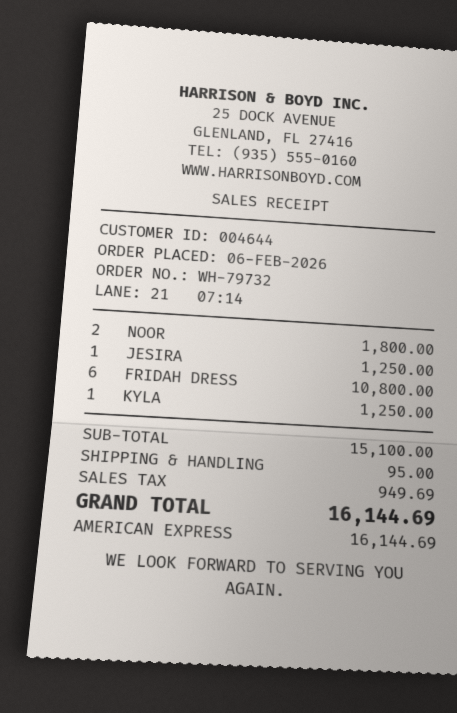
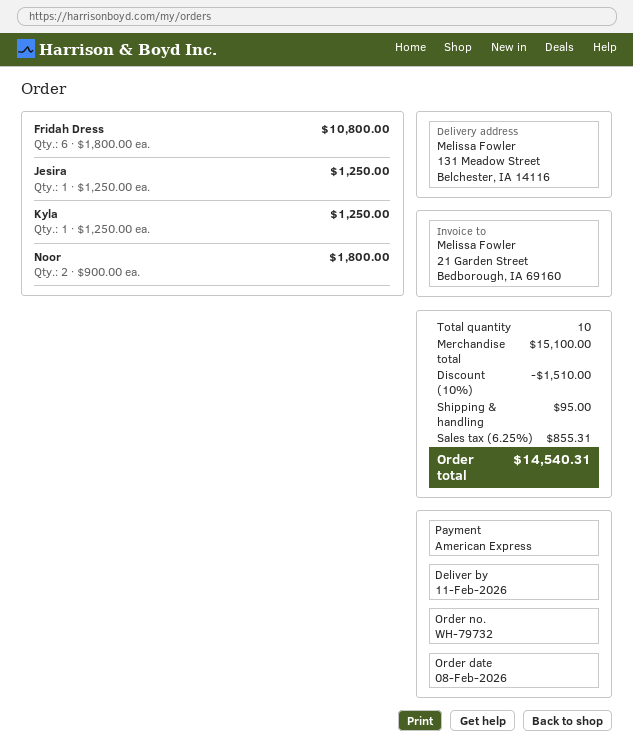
order date: 2026-02-06 -> 2026-02-08
discount: none -> 10% = 1510.00
tax: 949.69 -> 855.31
total: 16144.69 -> 14540.31

